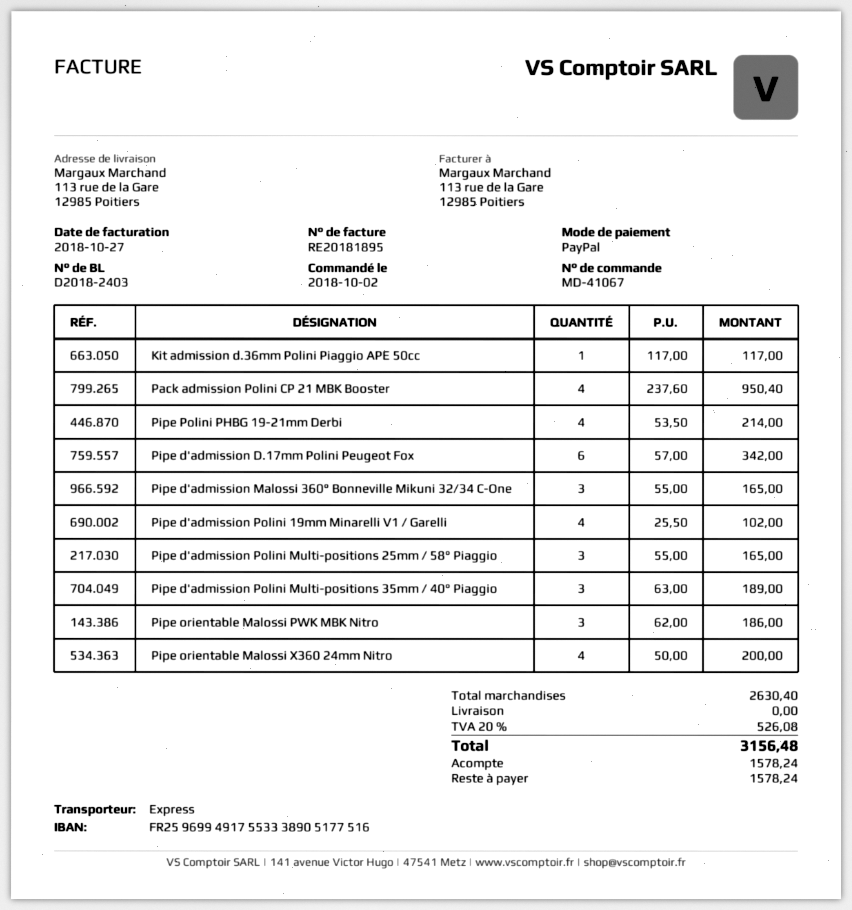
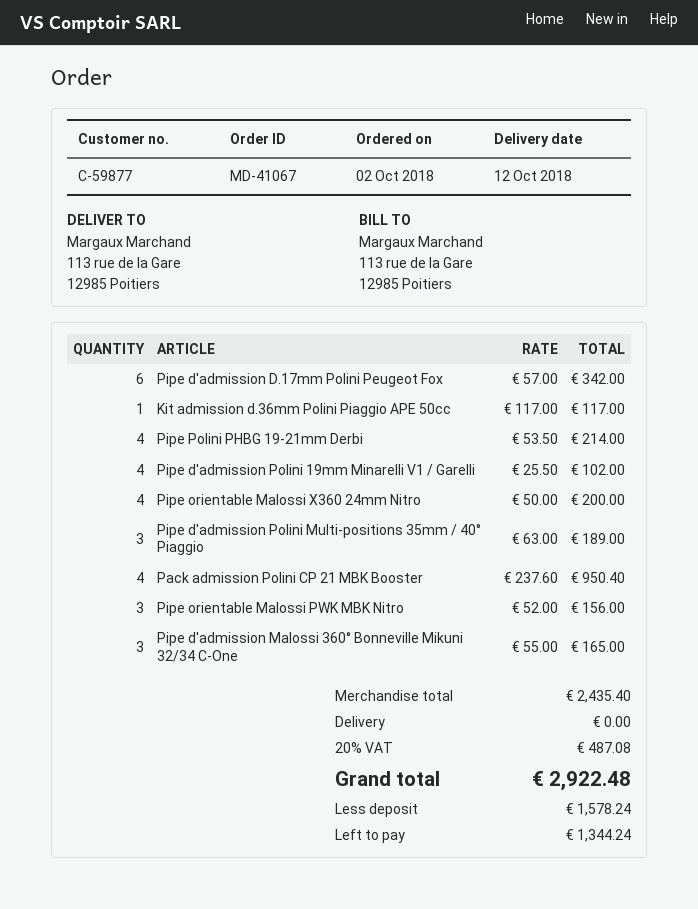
Pipe d'admission Polini Multi-positions 25mm / 58° Piaggio: 3 x 55.00 = 165.00 -> none
Pipe orientable Malossi PWK MBK Nitro: 3 x 62.00 = 186.00 -> 3 x 52.00 = 156.00
subtotal: 2630.40 -> 2435.40
tax: 20% = 526.08 -> 20% = 487.08
total: 3156.48 -> 2922.48
balance: 1578.24 -> 1344.24

